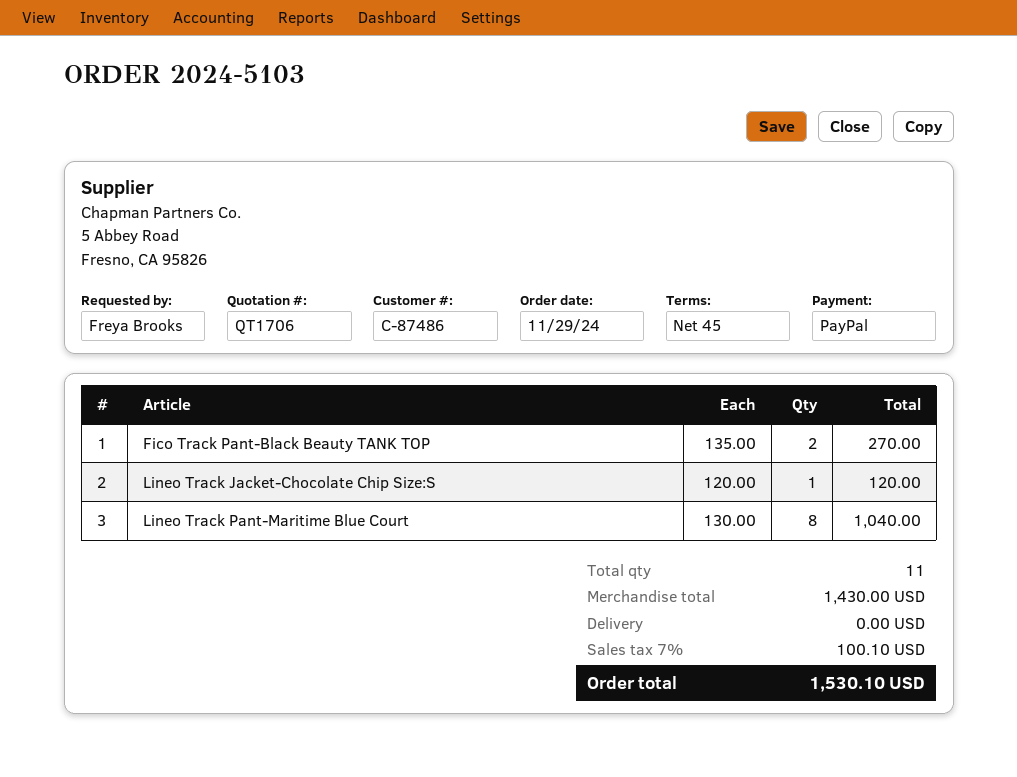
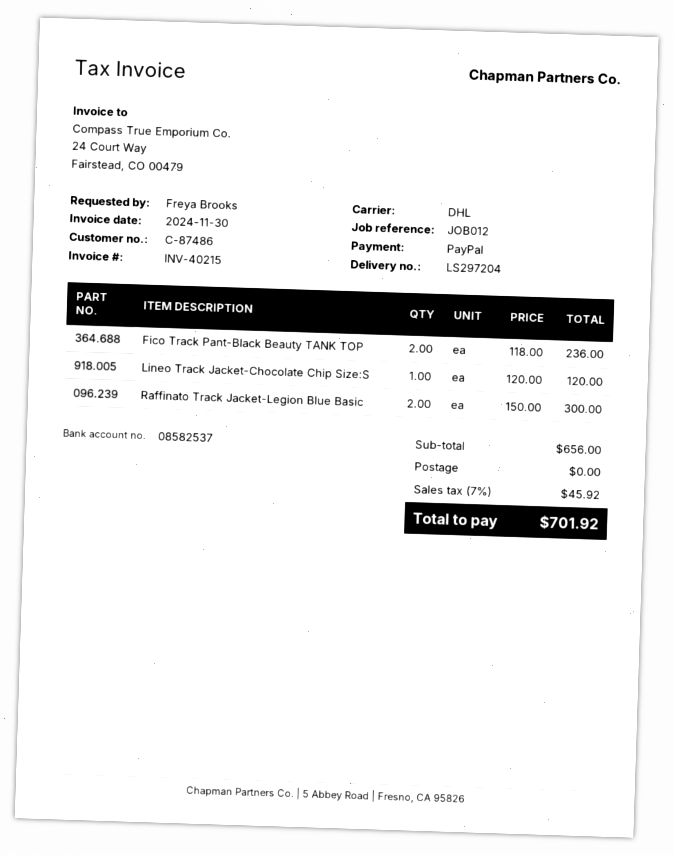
Fico Track Pant-Black Beauty TANK TOP: 2 x 135.00 = 270.00 -> 2 x 118.00 = 236.00
Lineo Track Pant-Maritime Blue Court: 8 x 130.00 = 1040.00 -> none
Raffinato Track Jacket-Legion Blue Basic: none -> 2 x 150.00 = 300.00
subtotal: 1430.00 -> 656.00
tax: 7% = 100.10 -> 7% = 45.92
total: 1530.10 -> 701.92

